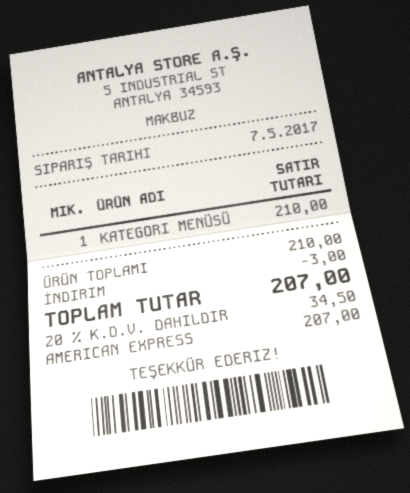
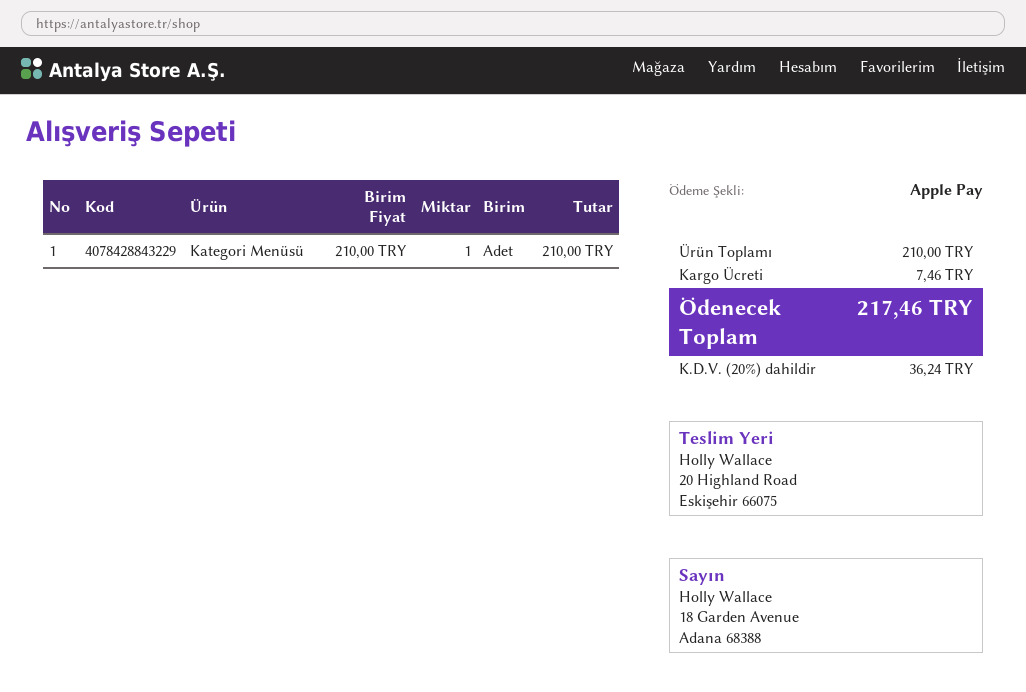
payment method: American Express -> Apple Pay
discount: 3.00 -> none
shipping: none -> 7.46
tax: 20% = 34.50 -> 20% = 36.24
total: 207.00 -> 217.46

